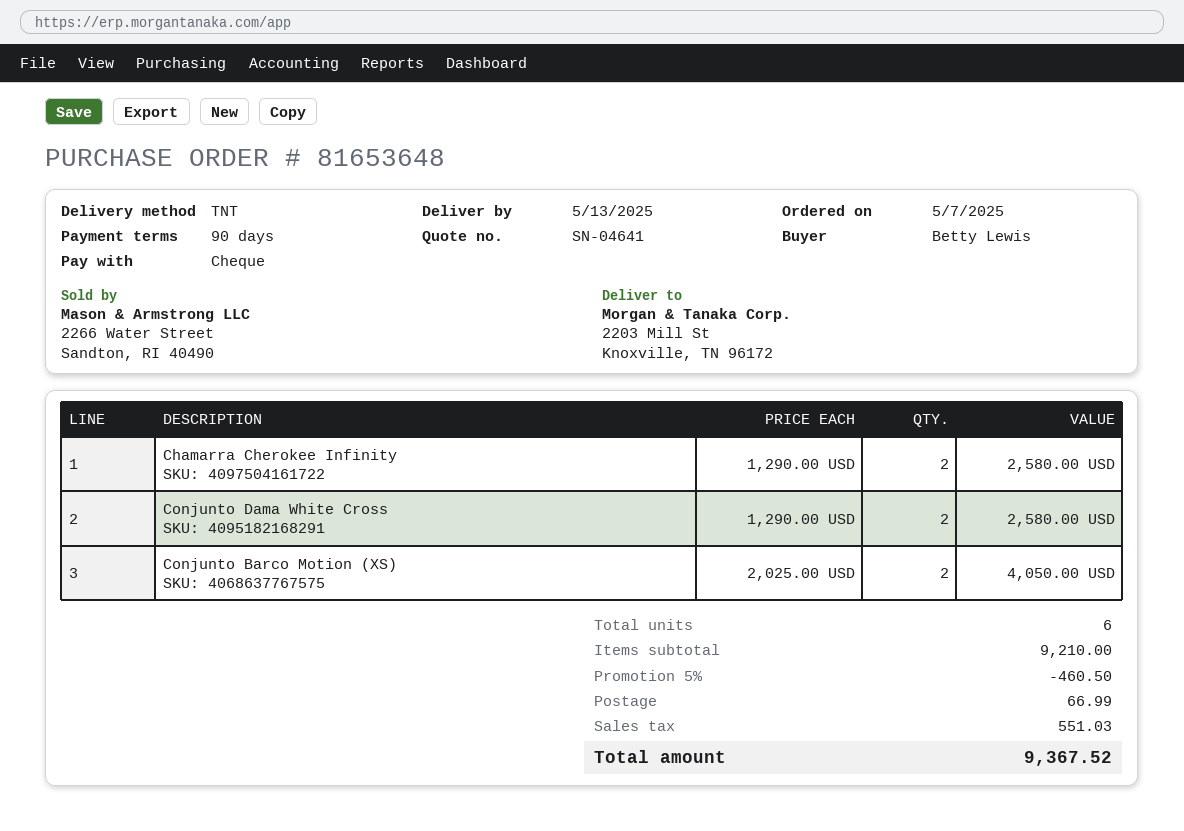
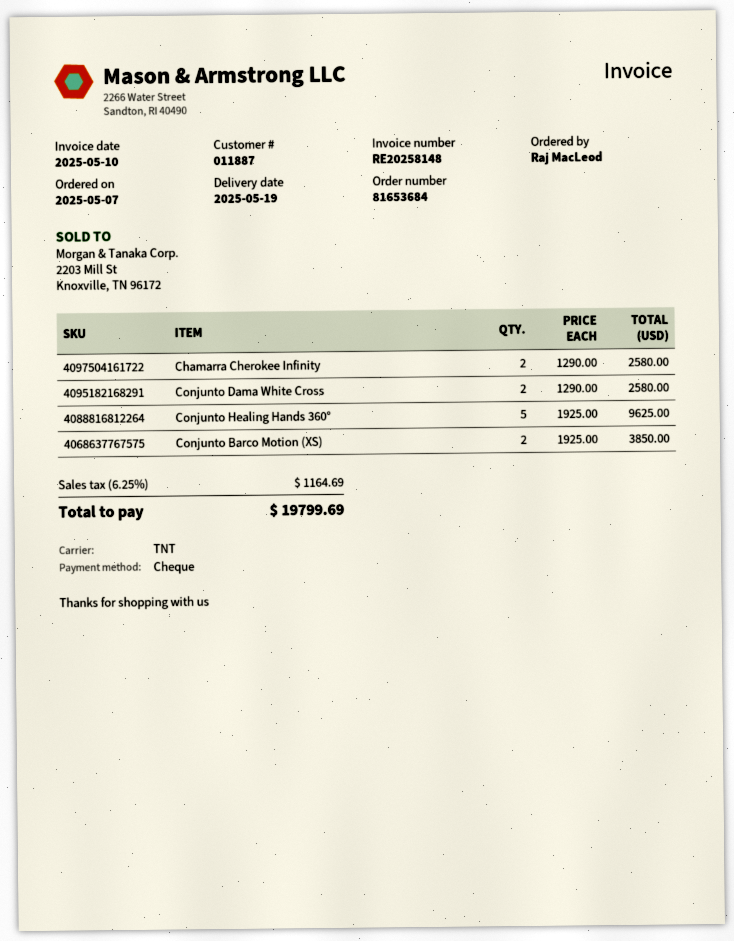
order number: 81653648 -> 81653684
delivery date: 2025-05-13 -> 2025-05-19
ordered by: Betty Lewis -> Raj MacLeod
Conjunto Barco Motion (XS): 2 x 2025.00 = 4050.00 -> 2 x 1925.00 = 3850.00
Conjunto Healing Hands 360°: none -> 5 x 1925.00 = 9625.00
discount: 5% = 460.50 -> none
shipping: 66.99 -> none
tax: 551.03 -> 1164.69
total: 9367.52 -> 19799.69

